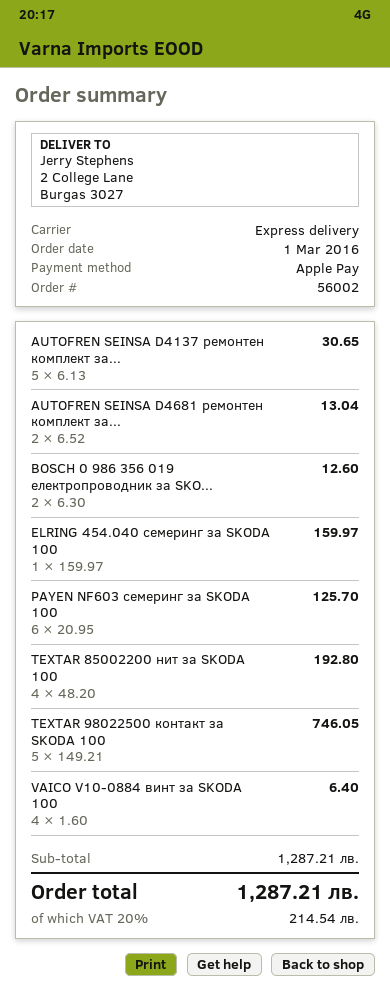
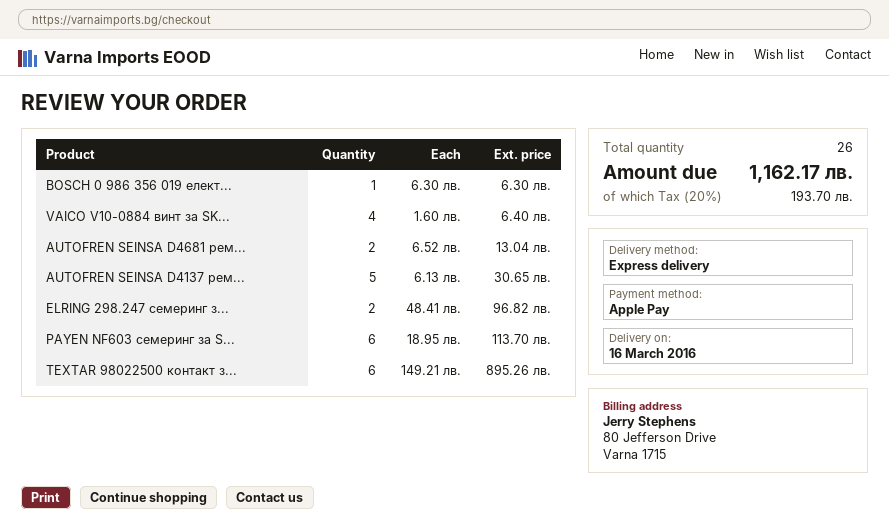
BOSCH 0 986 356 019 електропроводник за SKO...: 2 x 6.30 = 12.60 -> 1 x 6.30 = 6.30
ELRING 454.040 семеринг за SKODA 100: 1 x 159.97 = 159.97 -> none
PAYEN NF603 семеринг за SKODA 100: 6 x 20.95 = 125.70 -> 6 x 18.95 = 113.70
TEXTAR 85002200 нит за SKODA 100: 4 x 48.20 = 192.80 -> none
TEXTAR 98022500 контакт за SKODA 100: 5 x 149.21 = 746.05 -> 6 x 149.21 = 895.26
ELRING 298.247 семеринг з...: none -> 2 x 48.41 = 96.82
tax: 20% = 214.54 -> 20% = 193.70
total: 1287.21 -> 1162.17

